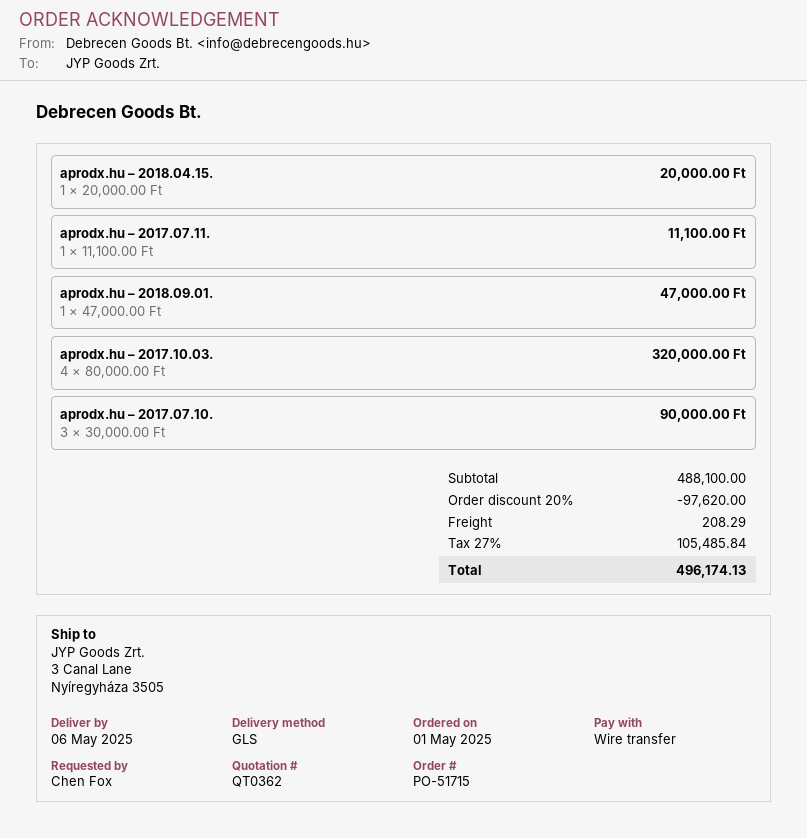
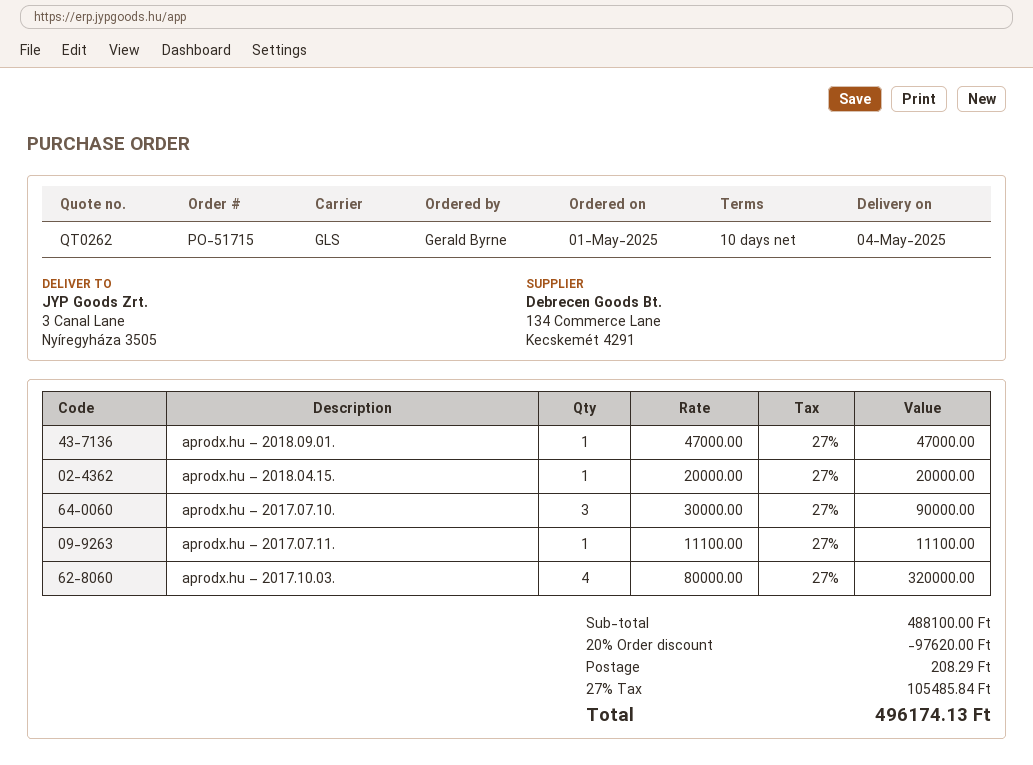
quote number: QT0362 -> QT0262
delivery date: 2025-05-06 -> 2025-05-04
ordered by: Chen Fox -> Gerald Byrne

